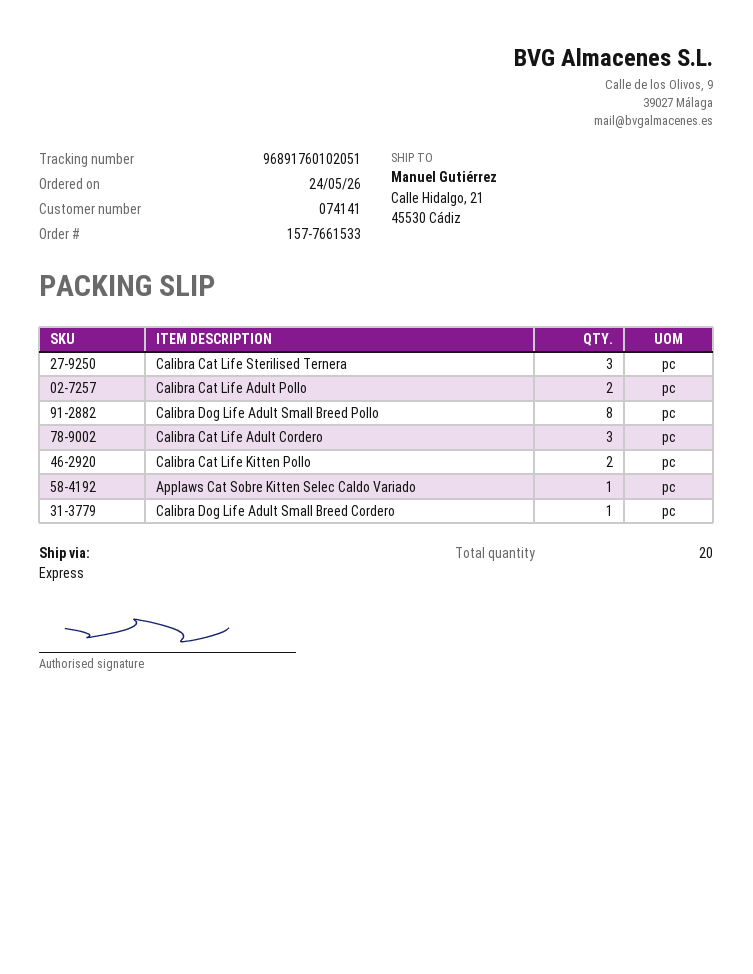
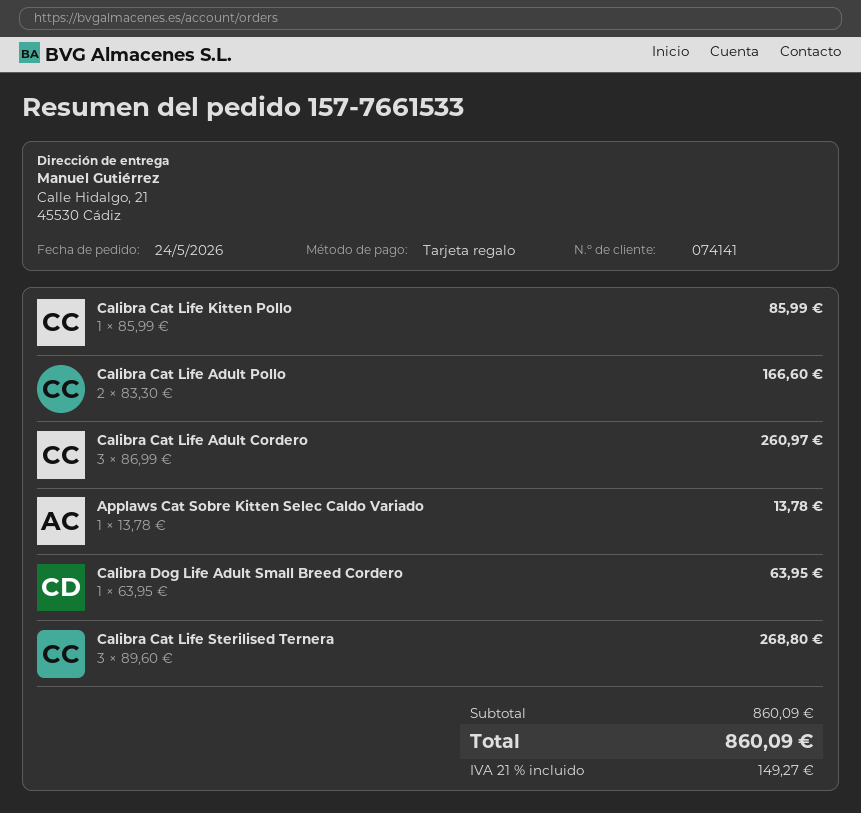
Calibra Dog Life Adult Small Breed Pollo: 8 -> none
Calibra Cat Life Kitten Pollo: 2 -> 1

